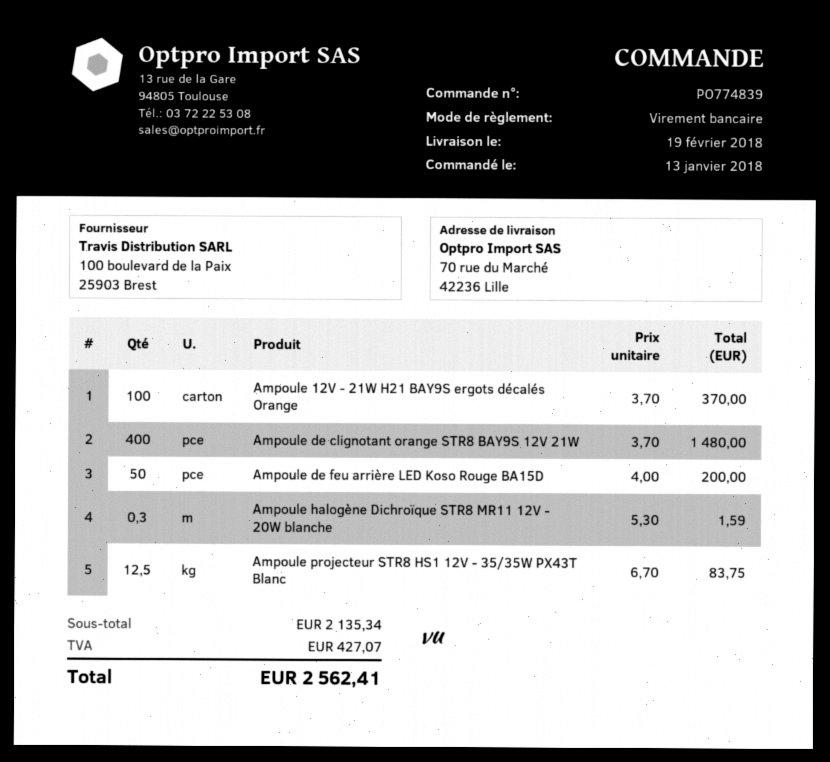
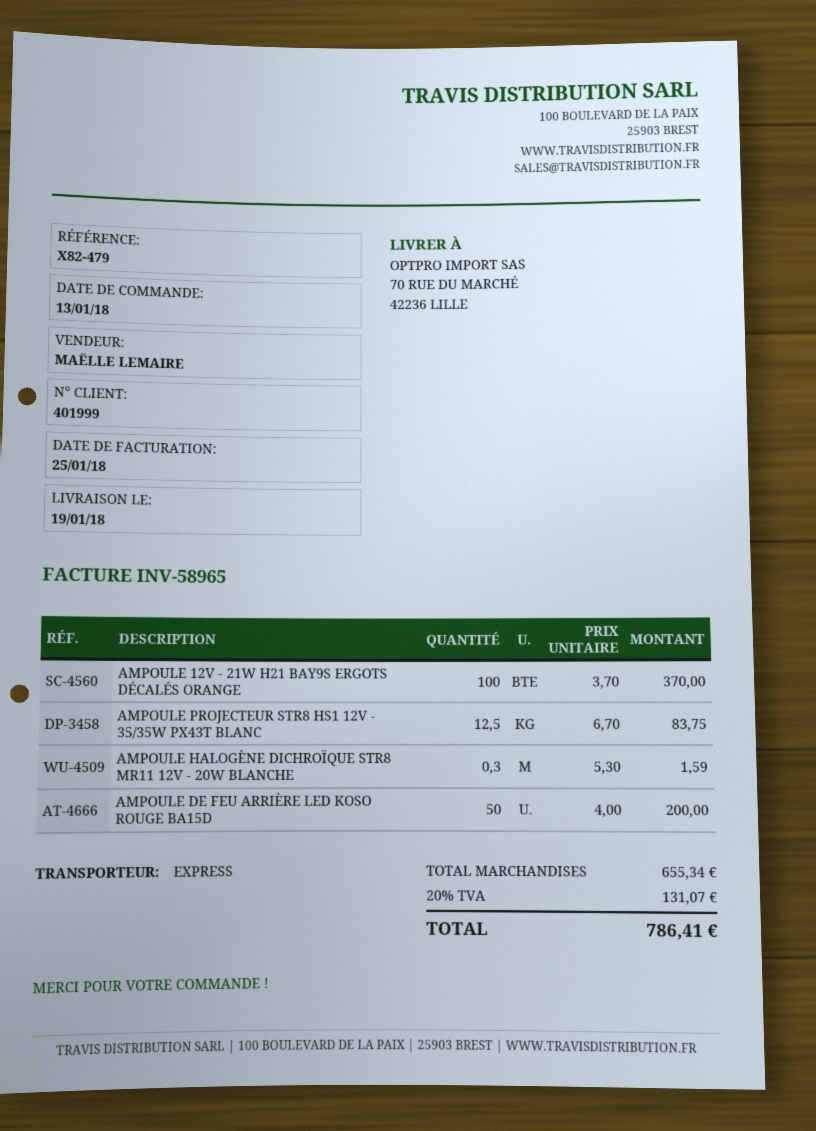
delivery date: 2018-02-19 -> 2018-01-19
Ampoule de clignotant orange STR8 BAY9S 12V 21W: 400 x 3.70 = 1480.00 -> none
subtotal: 2135.34 -> 655.34
tax: 427.07 -> 131.07
total: 2562.41 -> 786.41

